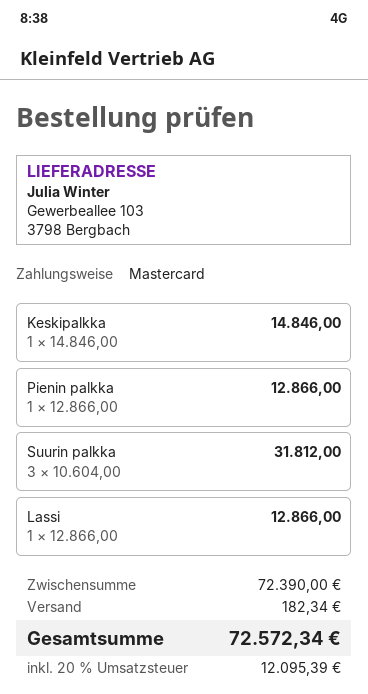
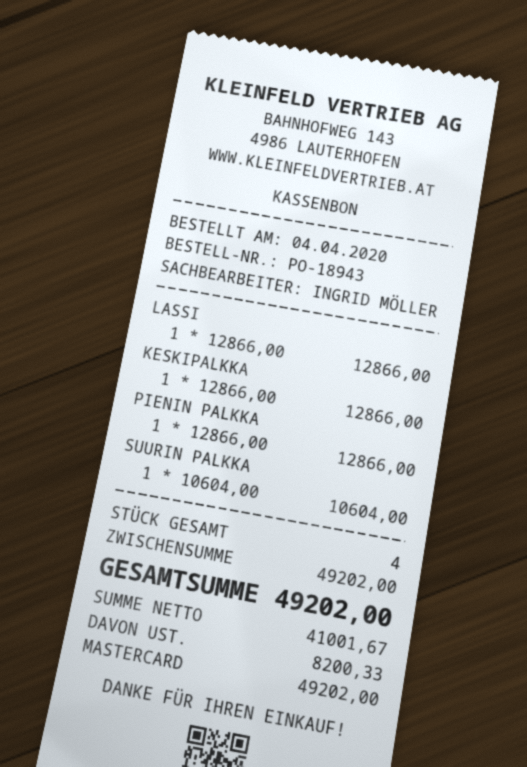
Keskipalkka: 1 x 14846.00 = 14846.00 -> 1 x 12866.00 = 12866.00
Suurin palkka: 3 x 10604.00 = 31812.00 -> 1 x 10604.00 = 10604.00
subtotal: 72390.00 -> 49202.00
shipping: 182.34 -> none
tax: 12095.39 -> 8200.33
total: 72572.34 -> 49202.00

